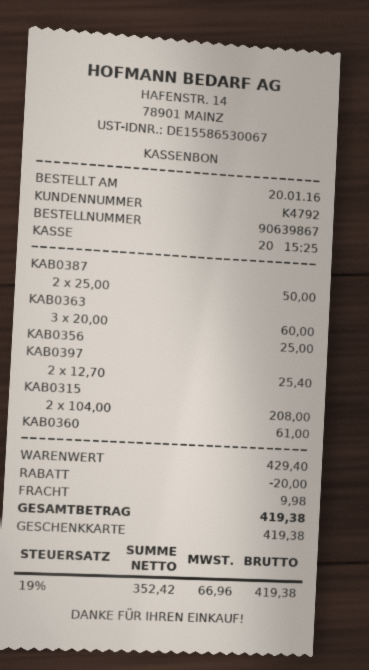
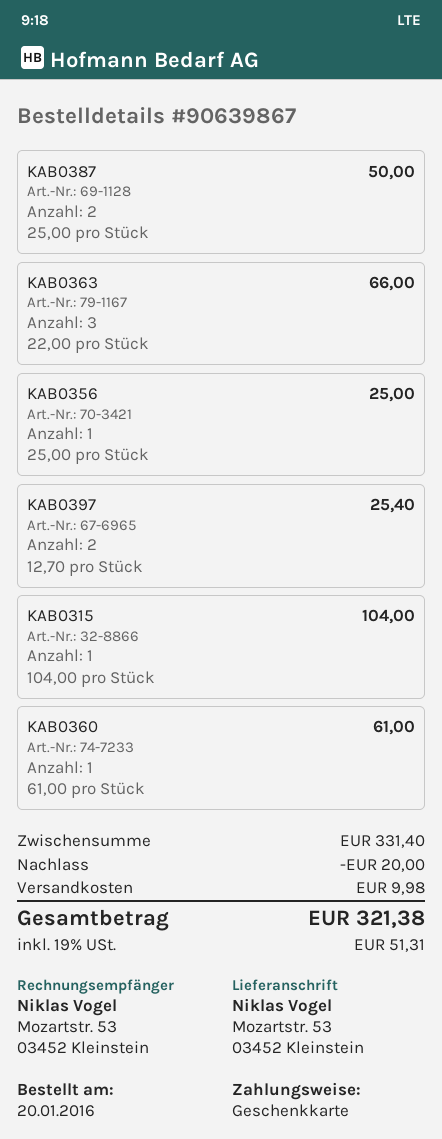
KAB0363: 3 x 20.00 = 60.00 -> 3 x 22.00 = 66.00
KAB0315: 2 x 104.00 = 208.00 -> 1 x 104.00 = 104.00
subtotal: 429.40 -> 331.40
tax: 19% = 66.96 -> 19% = 51.31
total: 419.38 -> 321.38

